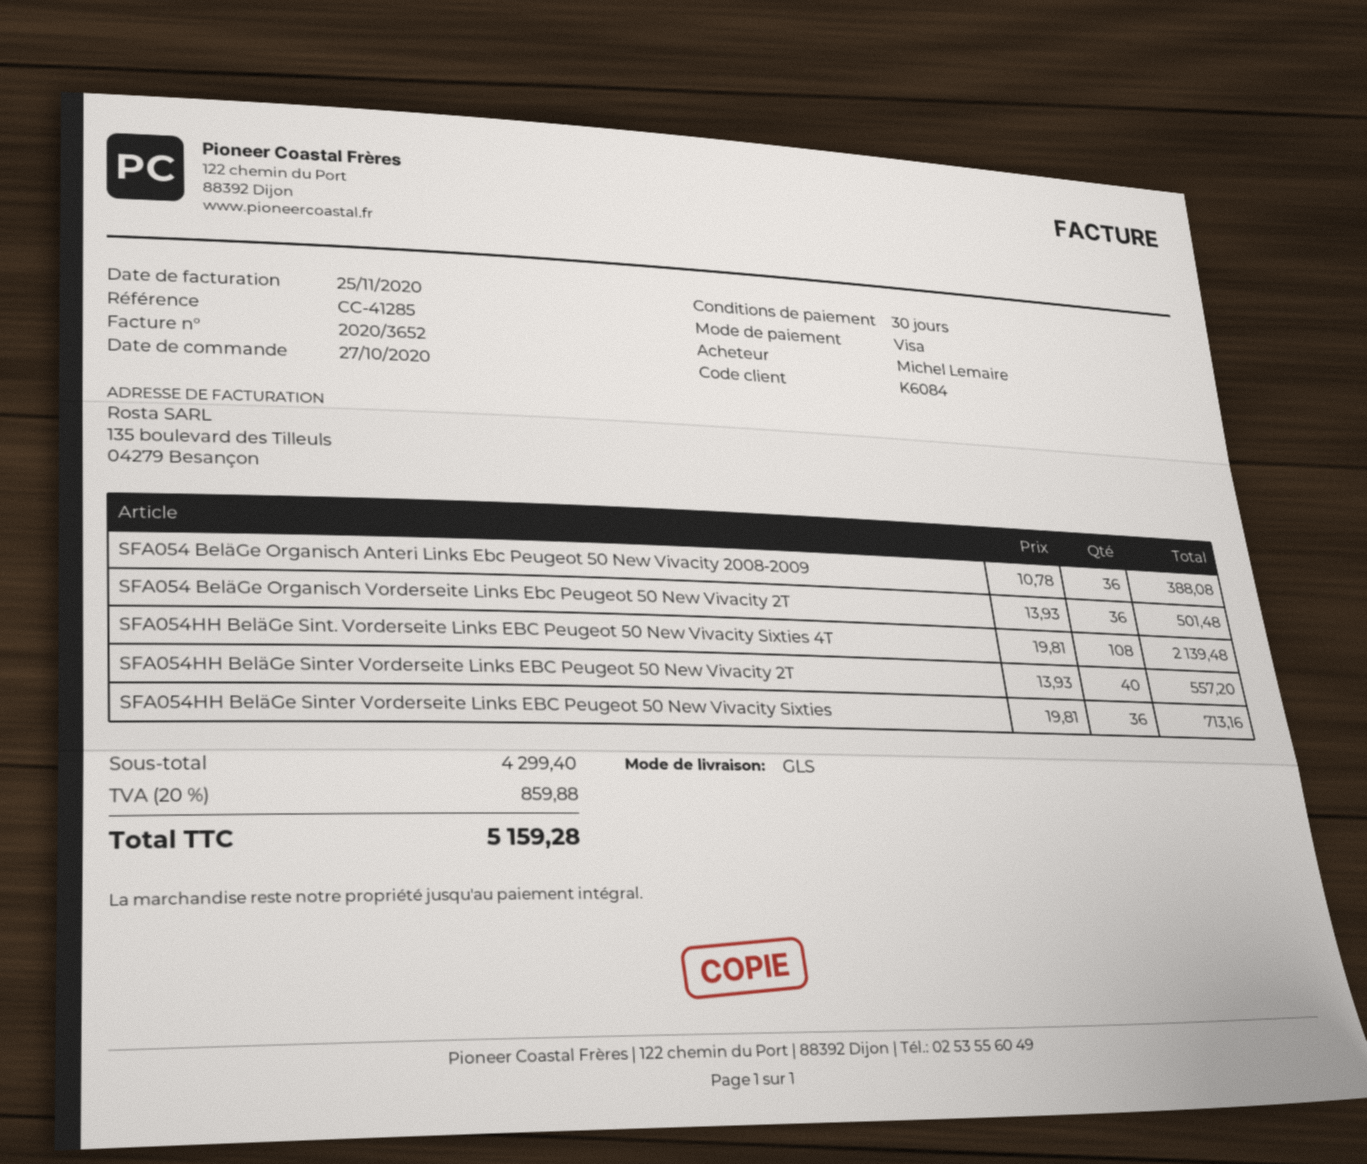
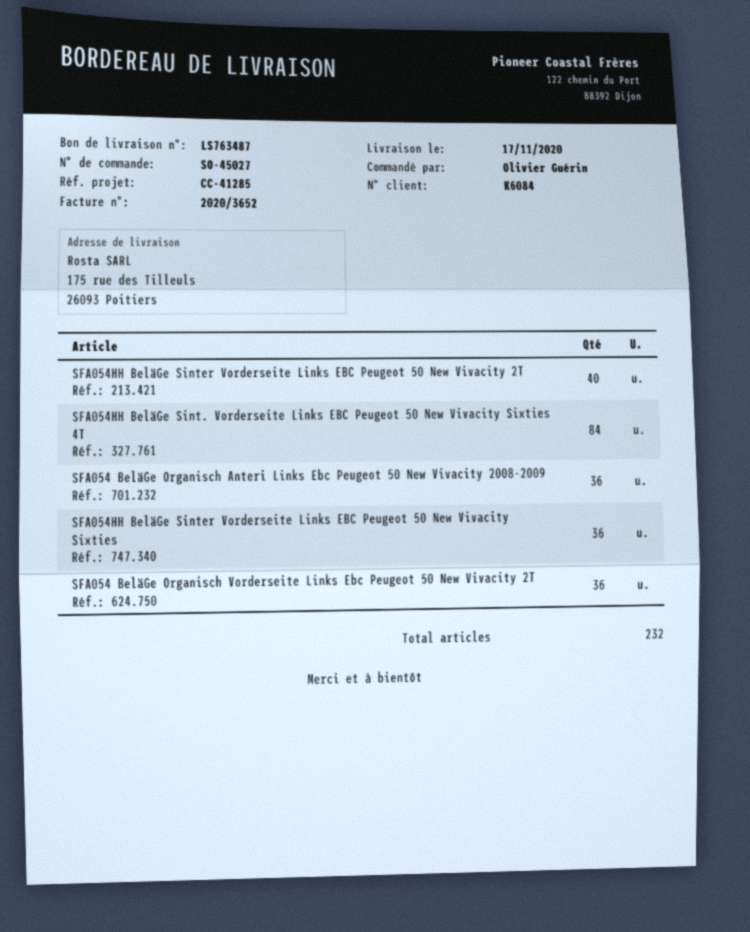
ordered by: Michel Lemaire -> Olivier Guérin
SFA054HH BeläGe Sint. Vorderseite Links EBC Peugeot 50 New Vivacity Sixties 4T: 108 -> 84

